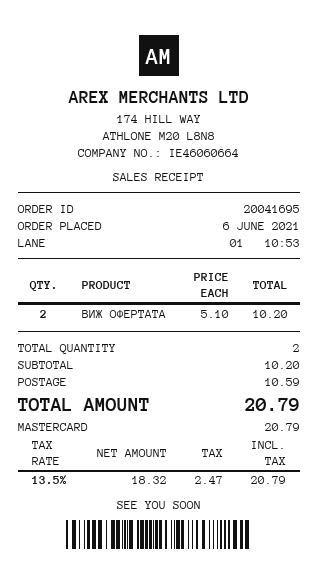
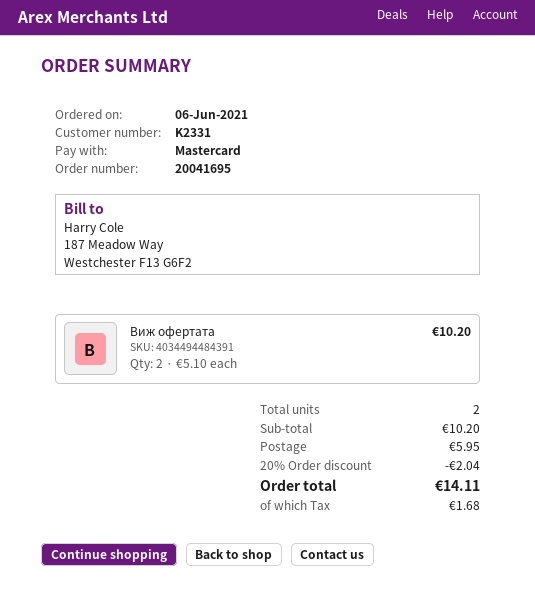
discount: none -> 20% = 2.04
shipping: 10.59 -> 5.95
tax: 2.47 -> 1.68
total: 20.79 -> 14.11

